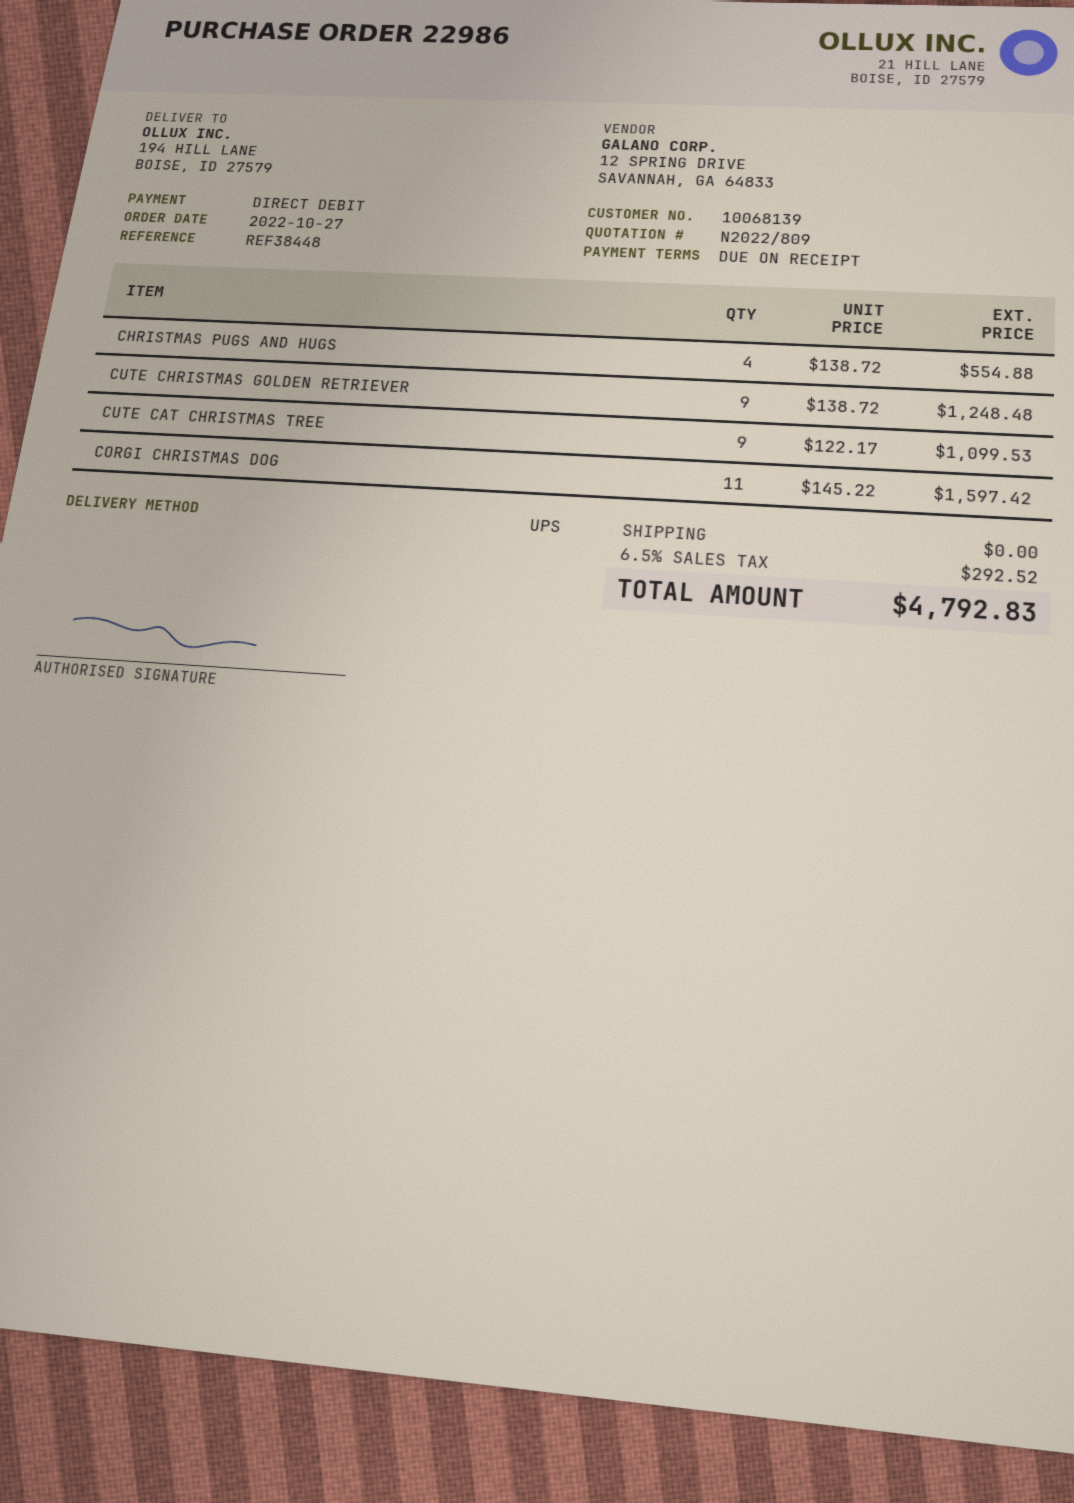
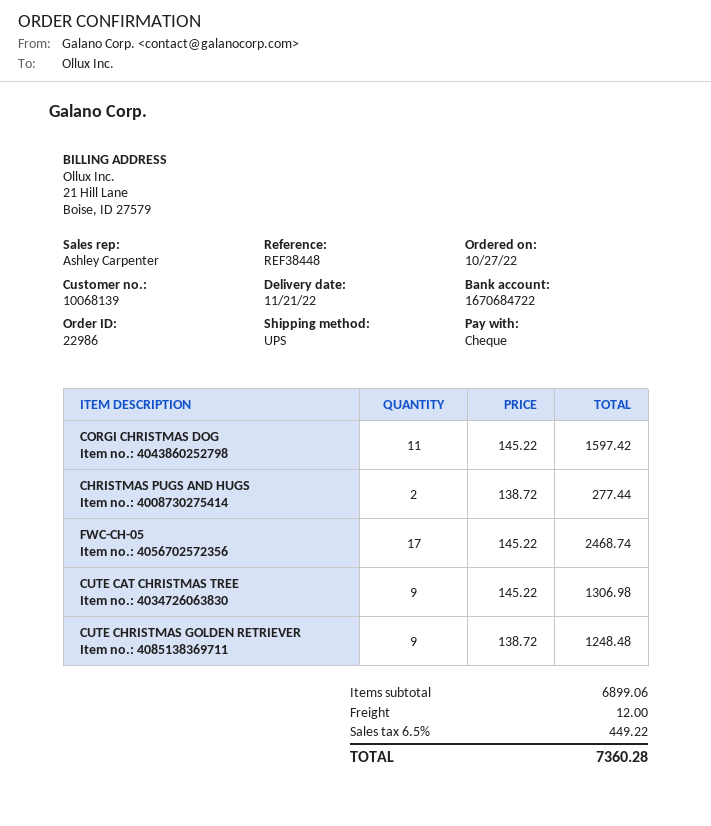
payment method: direct debit -> cheque
CHRISTMAS PUGS AND HUGS: 4 x 138.72 = 554.88 -> 2 x 138.72 = 277.44
CUTE CAT CHRISTMAS TREE: 9 x 122.17 = 1099.53 -> 9 x 145.22 = 1306.98
FWC-CH-05: none -> 17 x 145.22 = 2468.74
shipping: 0.00 -> 12.00
tax: 6.5% = 292.52 -> 6.5% = 449.22
total: 4792.83 -> 7360.28

